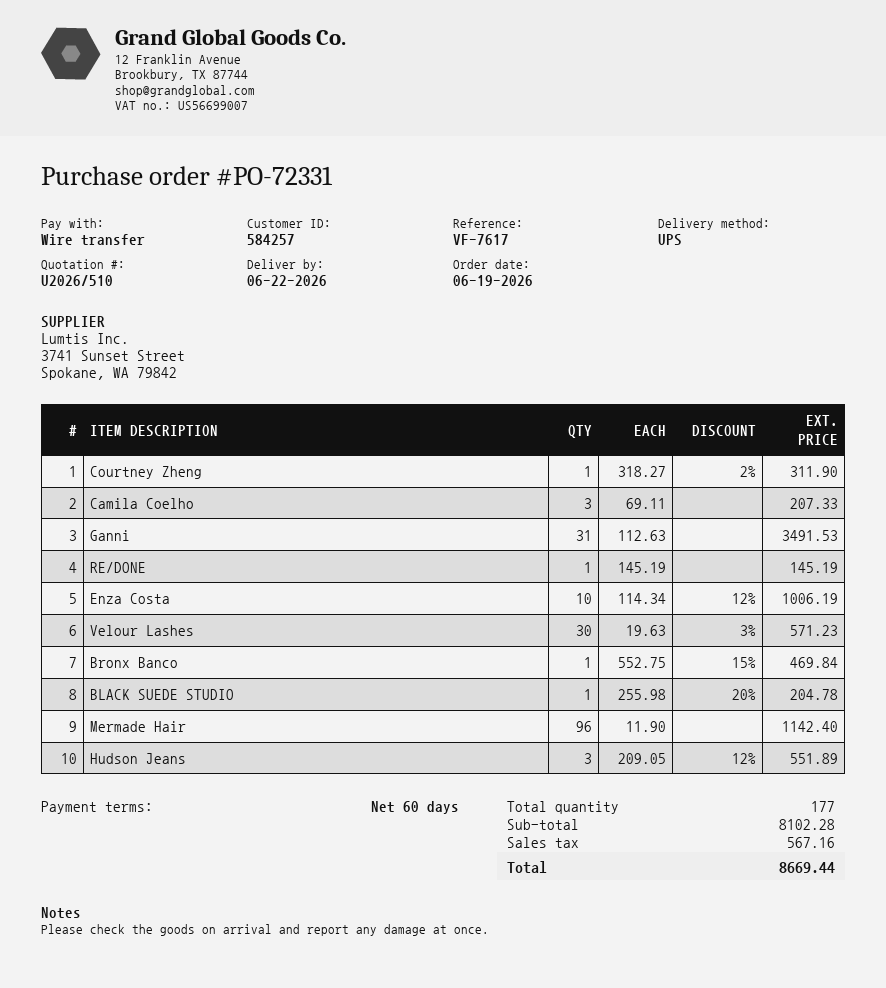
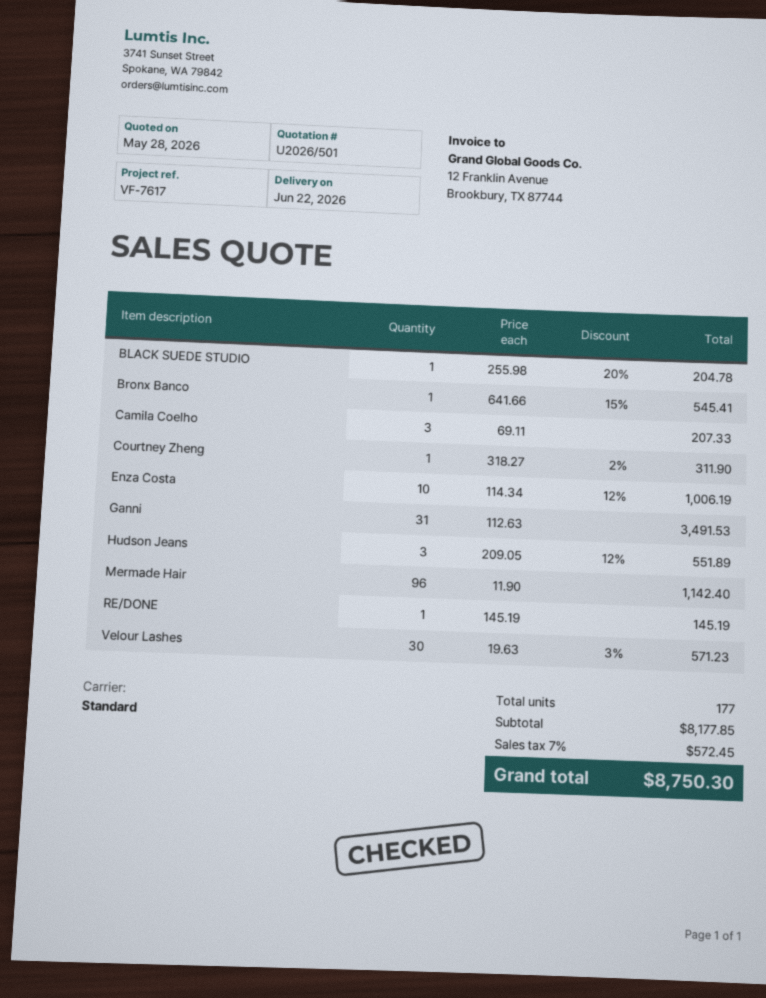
quote number: U2026/510 -> U2026/501
shipping method: UPS -> standard
Bronx Banco: 1 x 552.75 - 15% = 469.84 -> 1 x 641.66 - 15% = 545.41
subtotal: 8102.28 -> 8177.85
tax: 567.16 -> 572.45
total: 8669.44 -> 8750.30

